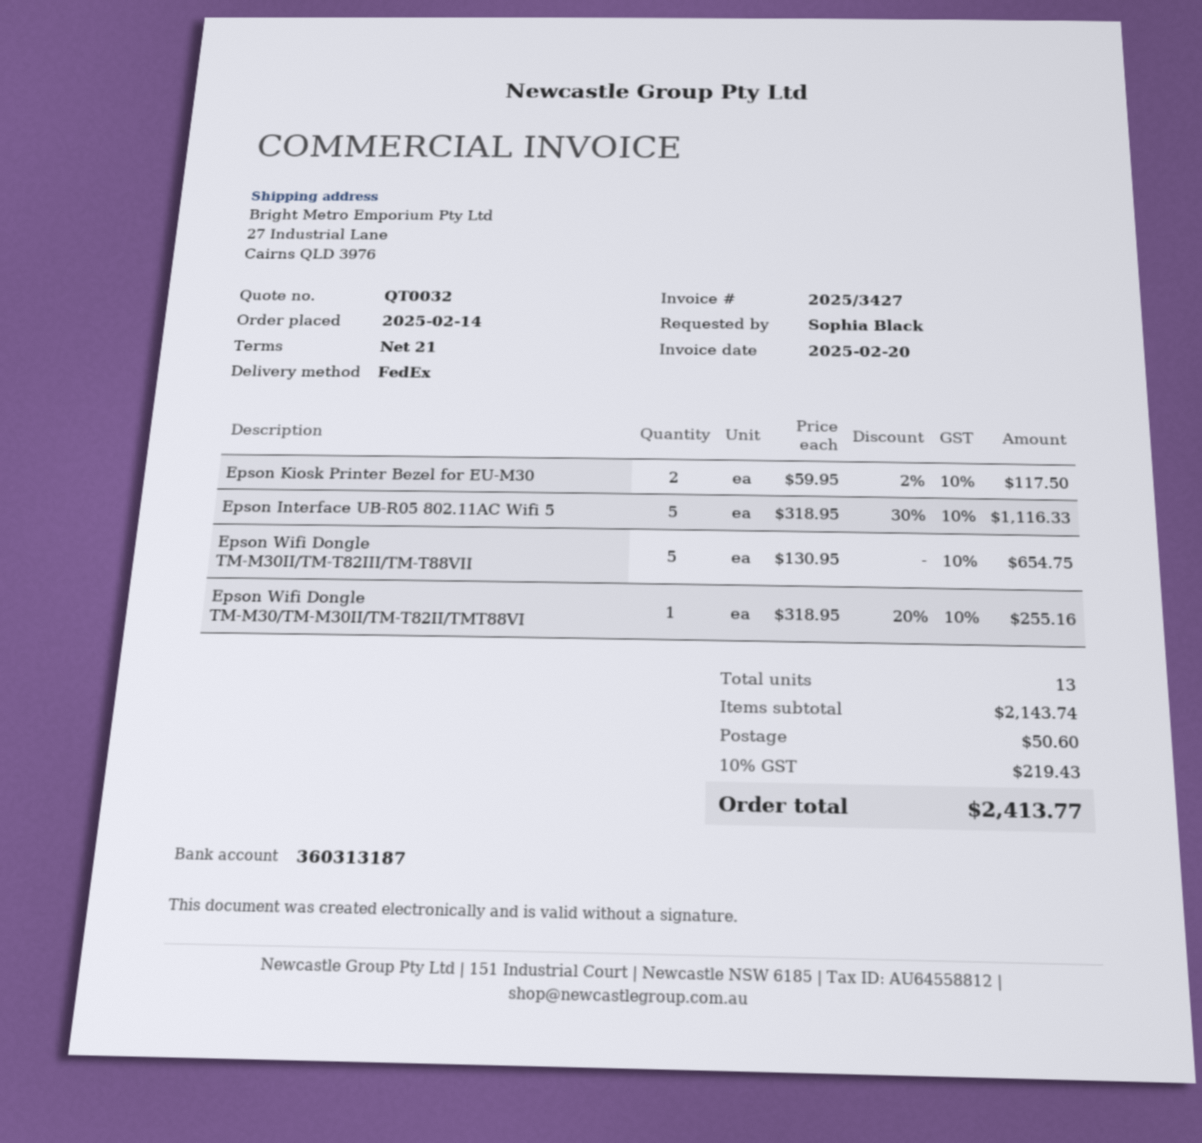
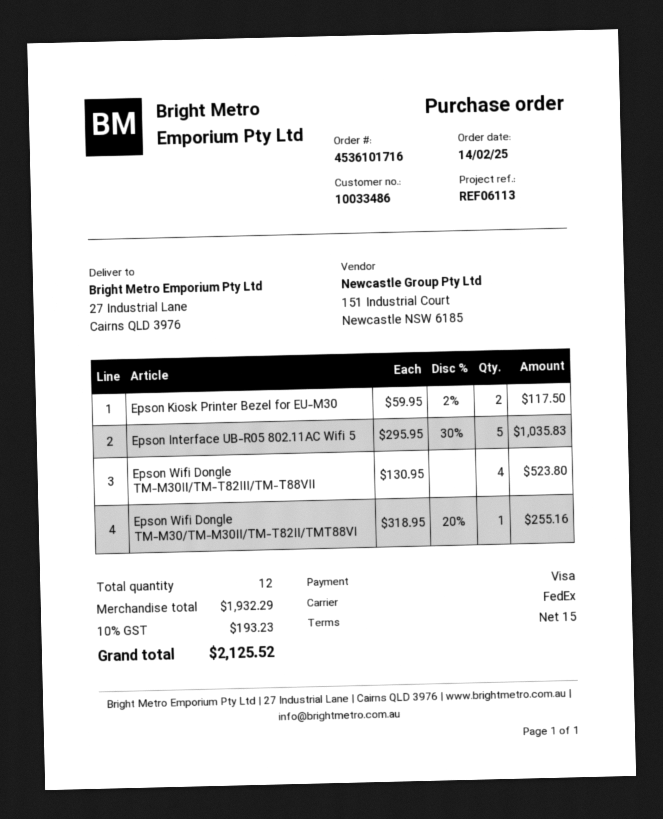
payment terms: 21 days -> 15 days
Epson Interface UB-R05 802.11AC Wifi 5: 5 x 318.95 - 30% = 1116.33 -> 5 x 295.95 - 30% = 1035.83
Epson Wifi Dongle TM-M30II/TM-T82III/TM-T88VII: 5 x 130.95 = 654.75 -> 4 x 130.95 = 523.80
total quantity: 13 -> 12
subtotal: 2143.74 -> 1932.29
shipping: 50.60 -> none
tax: 10% = 219.43 -> 10% = 193.23
total: 2413.77 -> 2125.52

